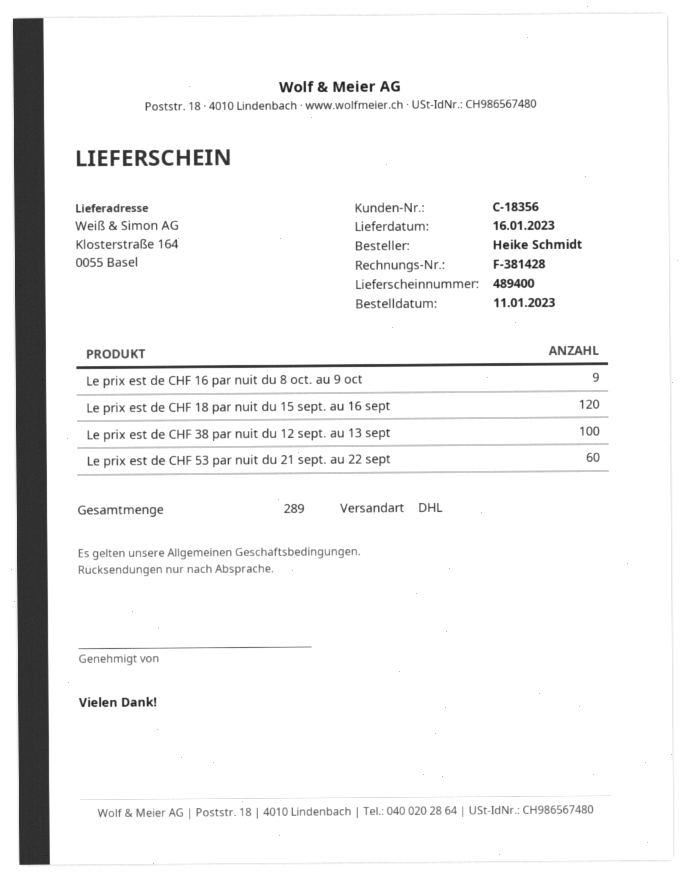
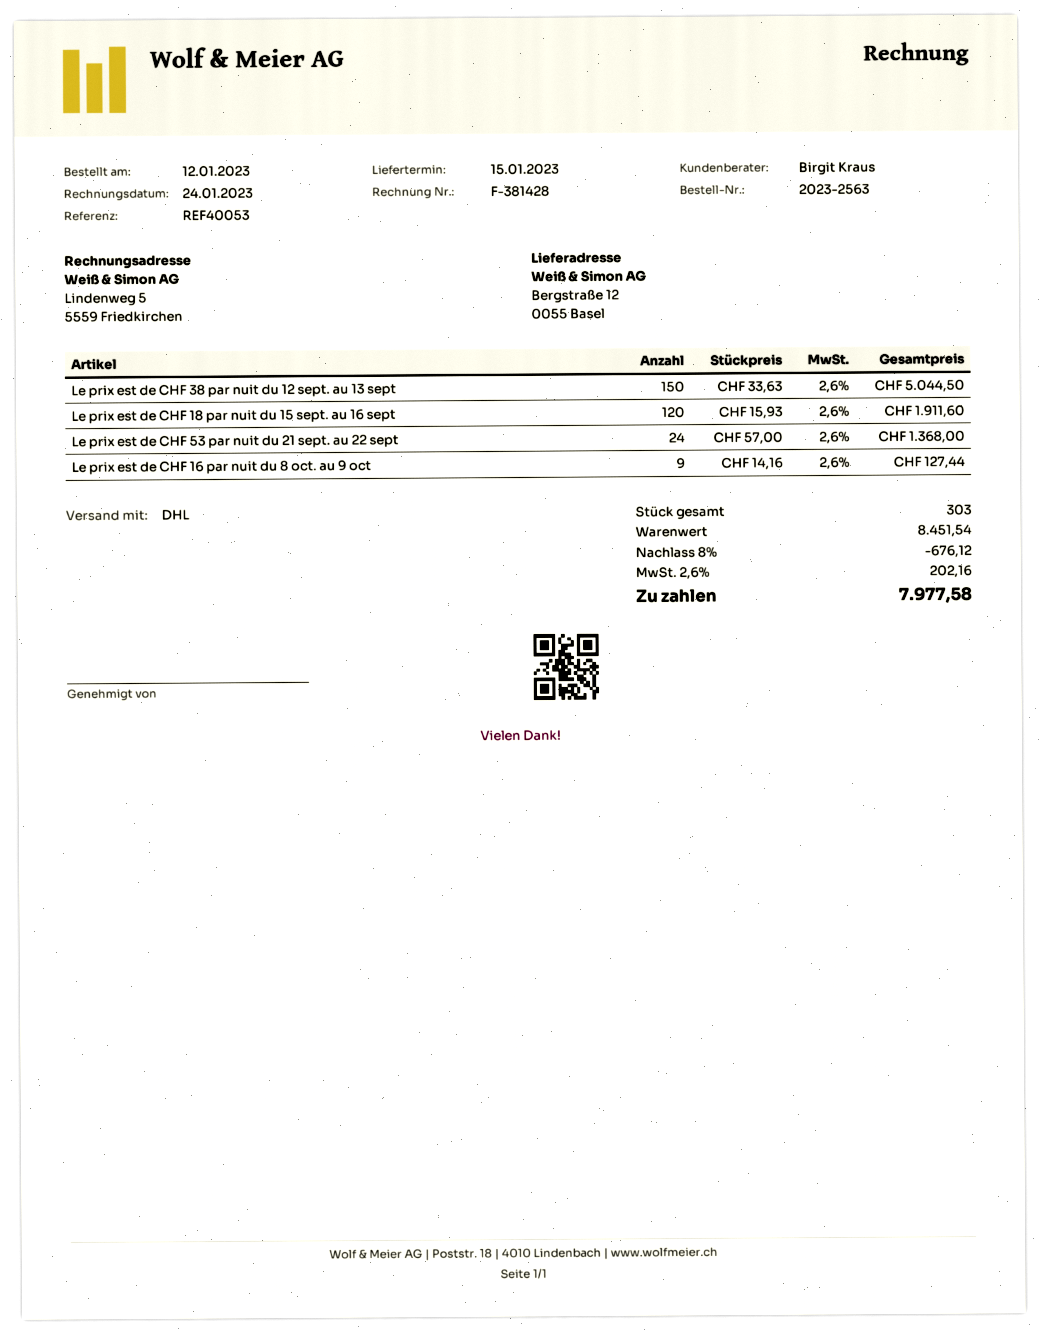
order date: 2023-01-11 -> 2023-01-12
delivery date: 2023-01-16 -> 2023-01-15
ship to: Klosterstraße 164, 0055 Basel -> Bergstraße 12, 0055 Basel
Le prix est de CHF 38 par nuit du 12 sept. au 13 sept: 100 -> 150
Le prix est de CHF 53 par nuit du 21 sept. au 22 sept: 60 -> 24
total quantity: 289 -> 303

